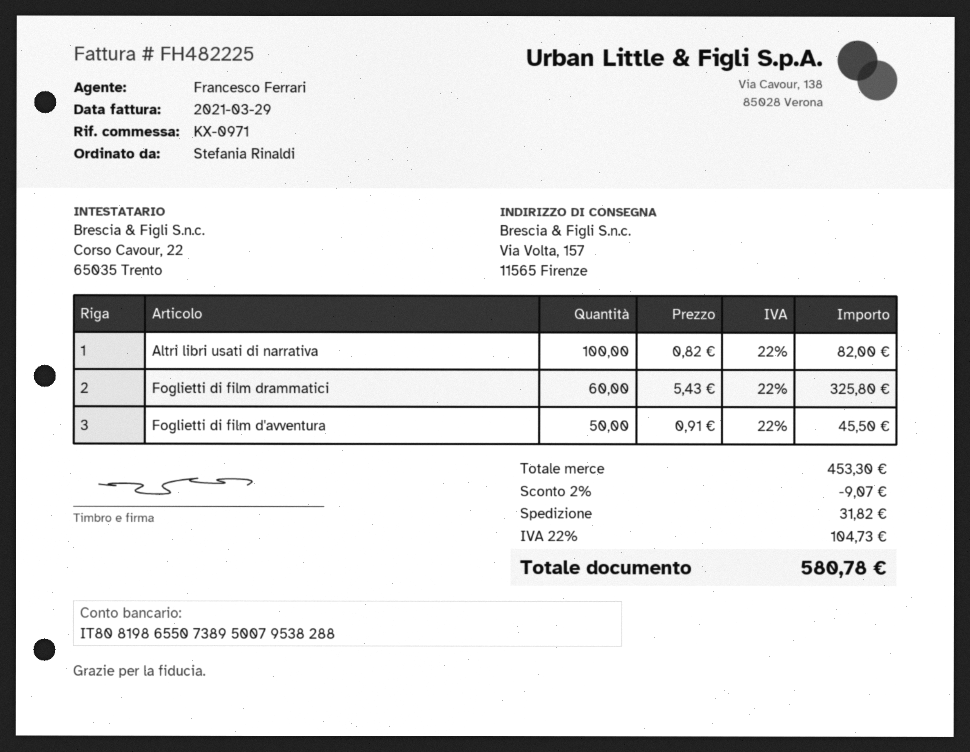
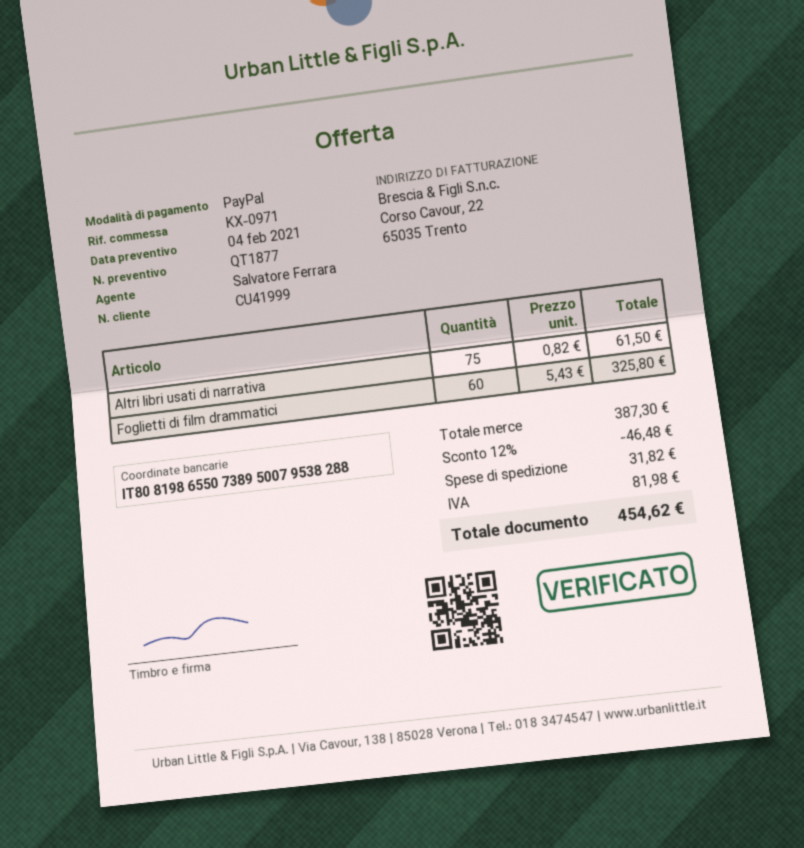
sales rep: Francesco Ferrari -> Salvatore Ferrara
Altri libri usati di narrativa: 100 x 0.82 = 82.00 -> 75 x 0.82 = 61.50
Foglietti di film d'avventura: 50 x 0.91 = 45.50 -> none
subtotal: 453.30 -> 387.30
discount: 2% = 9.07 -> 12% = 46.48
tax: 104.73 -> 81.98
total: 580.78 -> 454.62

